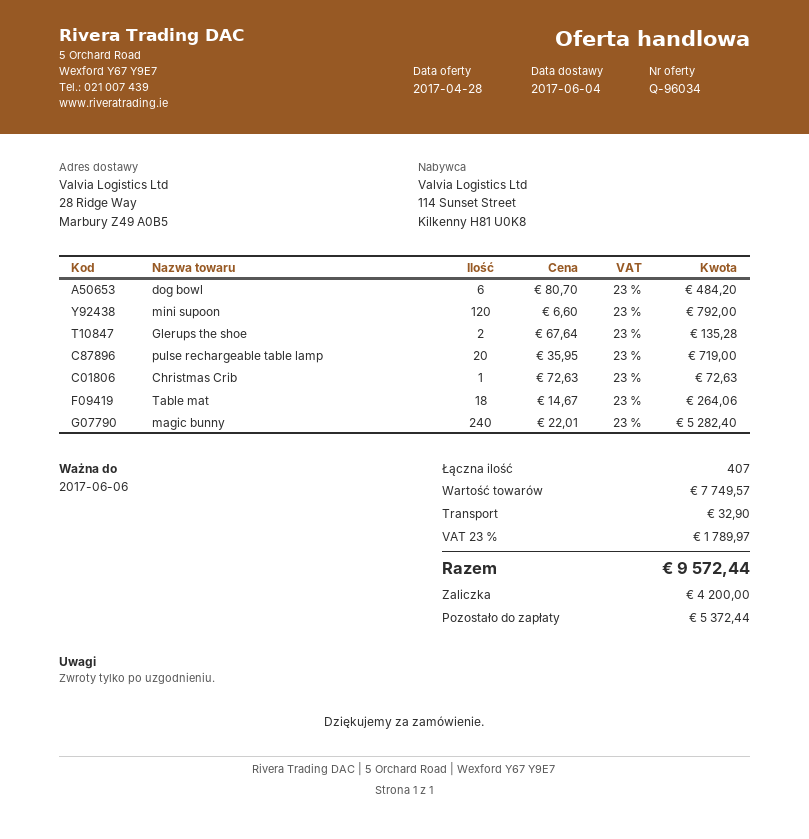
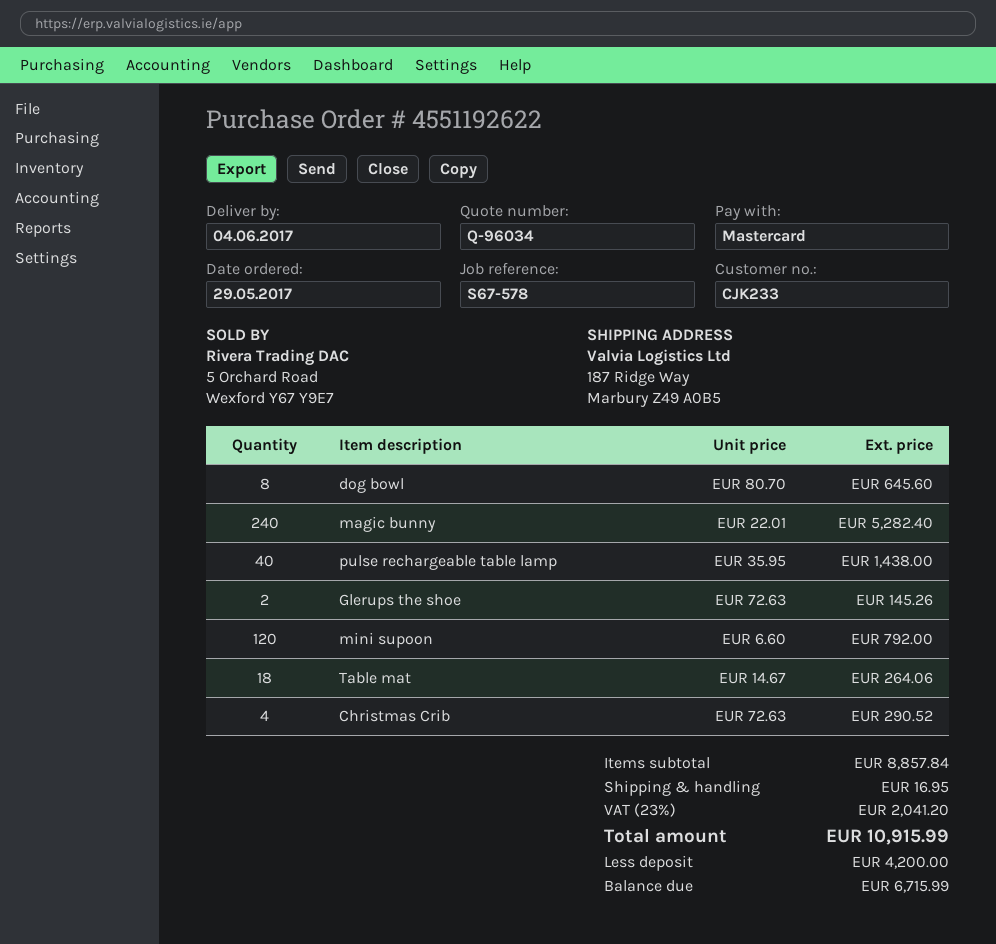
ship to: 28 Ridge Way, Marbury Z49 A0B5 -> 187 Ridge Way, Marbury Z49 A0B5
dog bowl: 6 x 80.70 = 484.20 -> 8 x 80.70 = 645.60
Glerups the shoe: 2 x 67.64 = 135.28 -> 2 x 72.63 = 145.26
pulse rechargeable table lamp: 20 x 35.95 = 719.00 -> 40 x 35.95 = 1438.00
Christmas Crib: 1 x 72.63 = 72.63 -> 4 x 72.63 = 290.52
subtotal: 7749.57 -> 8857.84
shipping: 32.90 -> 16.95
tax: 23% = 1789.97 -> 23% = 2041.20
total: 9572.44 -> 10915.99
balance: 5372.44 -> 6715.99

